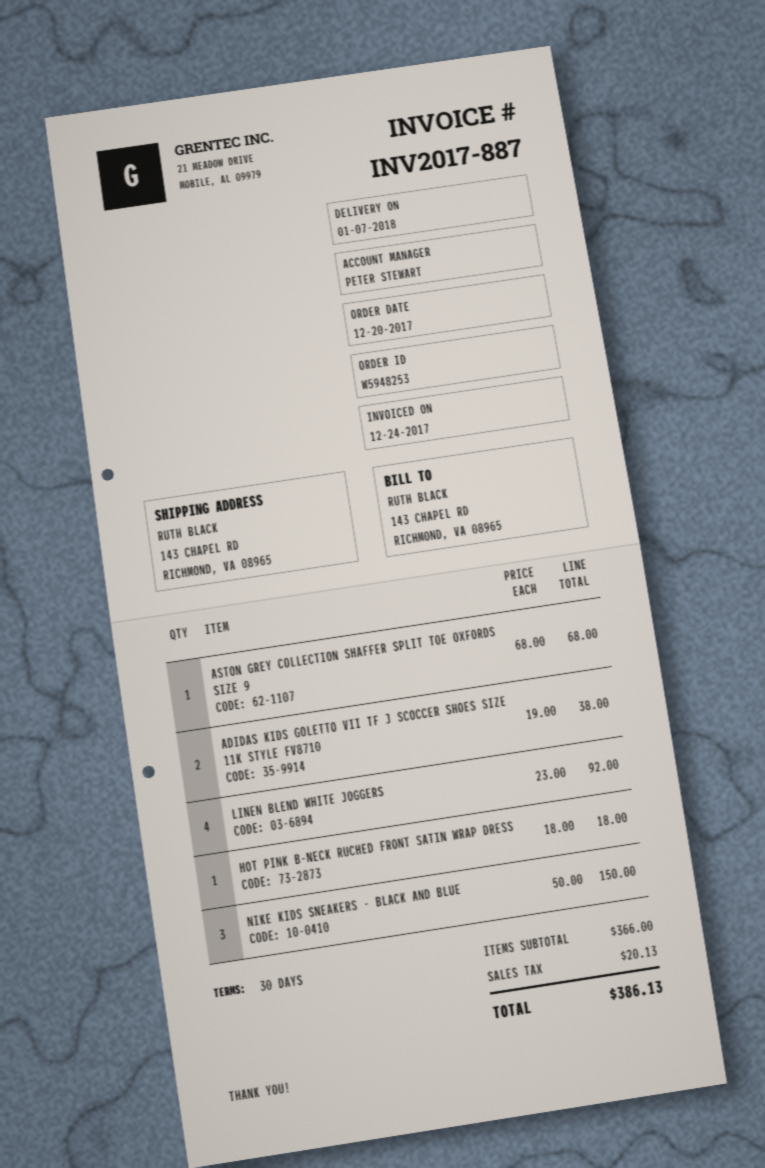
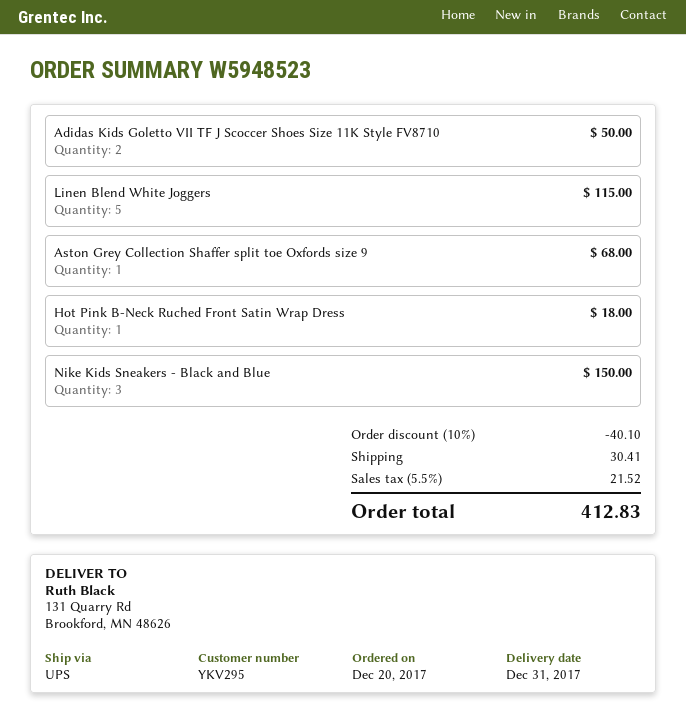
order number: W5948253 -> W5948523
delivery date: 2018-01-07 -> 2017-12-31
ship to: 143 CHAPEL RD, RICHMOND, VA 08965 -> 131 Quarry Rd, Brookford, MN 48626
ADIDAS KIDS GOLETTO VII TF J SCOCCER SHOES SIZE 11K STYLE FV8710: 2 for 38.00 -> 2 for 50.00
LINEN BLEND WHITE JOGGERS: 4 for 92.00 -> 5 for 115.00
discount: none -> 10% = 40.10
shipping: none -> 30.41
tax: 20.13 -> 21.52
total: 386.13 -> 412.83

